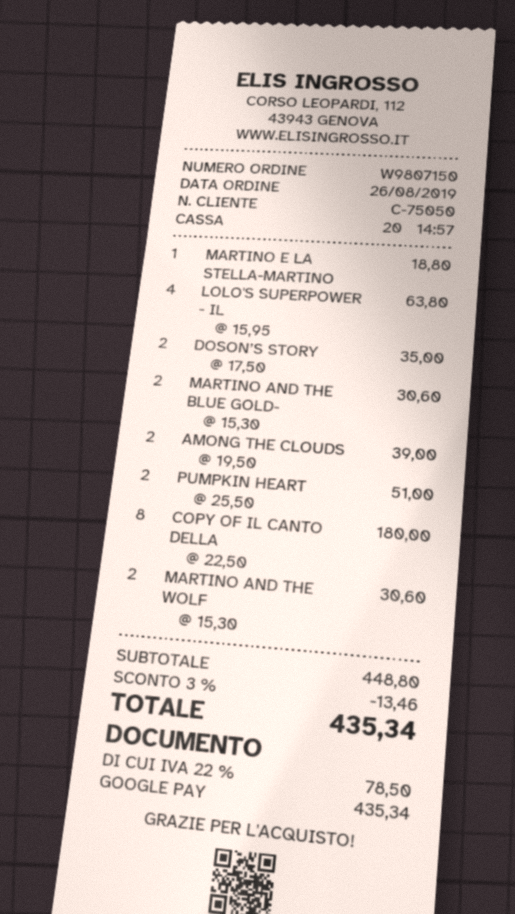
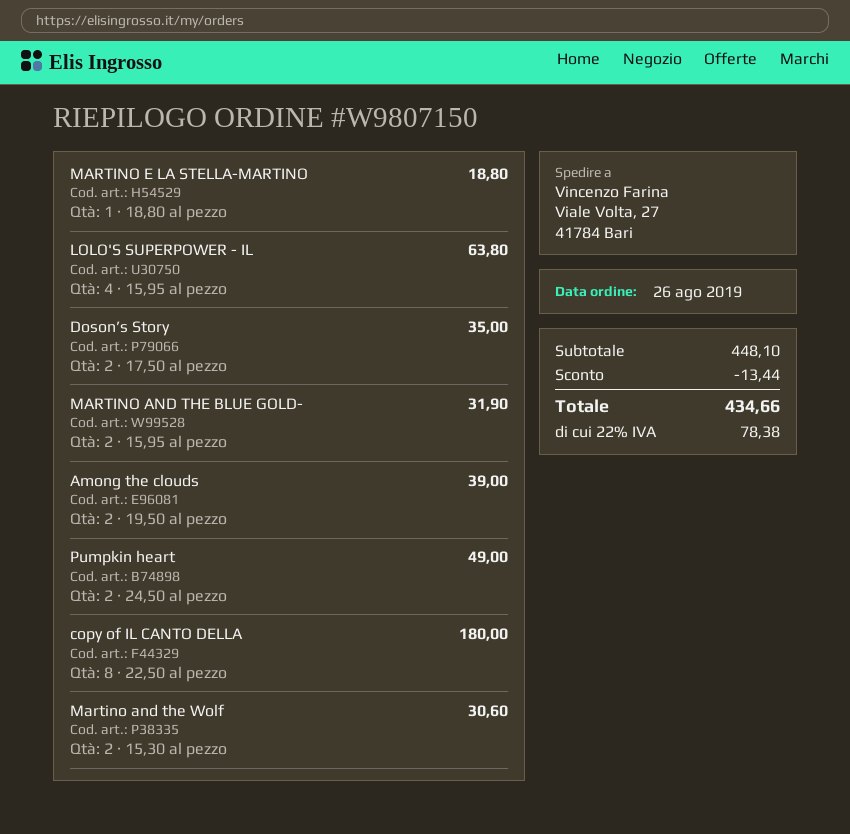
MARTINO AND THE BLUE GOLD-: 2 x 15.30 = 30.60 -> 2 x 15.95 = 31.90
PUMPKIN HEART: 2 x 25.50 = 51.00 -> 2 x 24.50 = 49.00
subtotal: 448.80 -> 448.10
discount: 13.46 -> 13.44
tax: 22% = 78.50 -> 22% = 78.38
total: 435.34 -> 434.66

